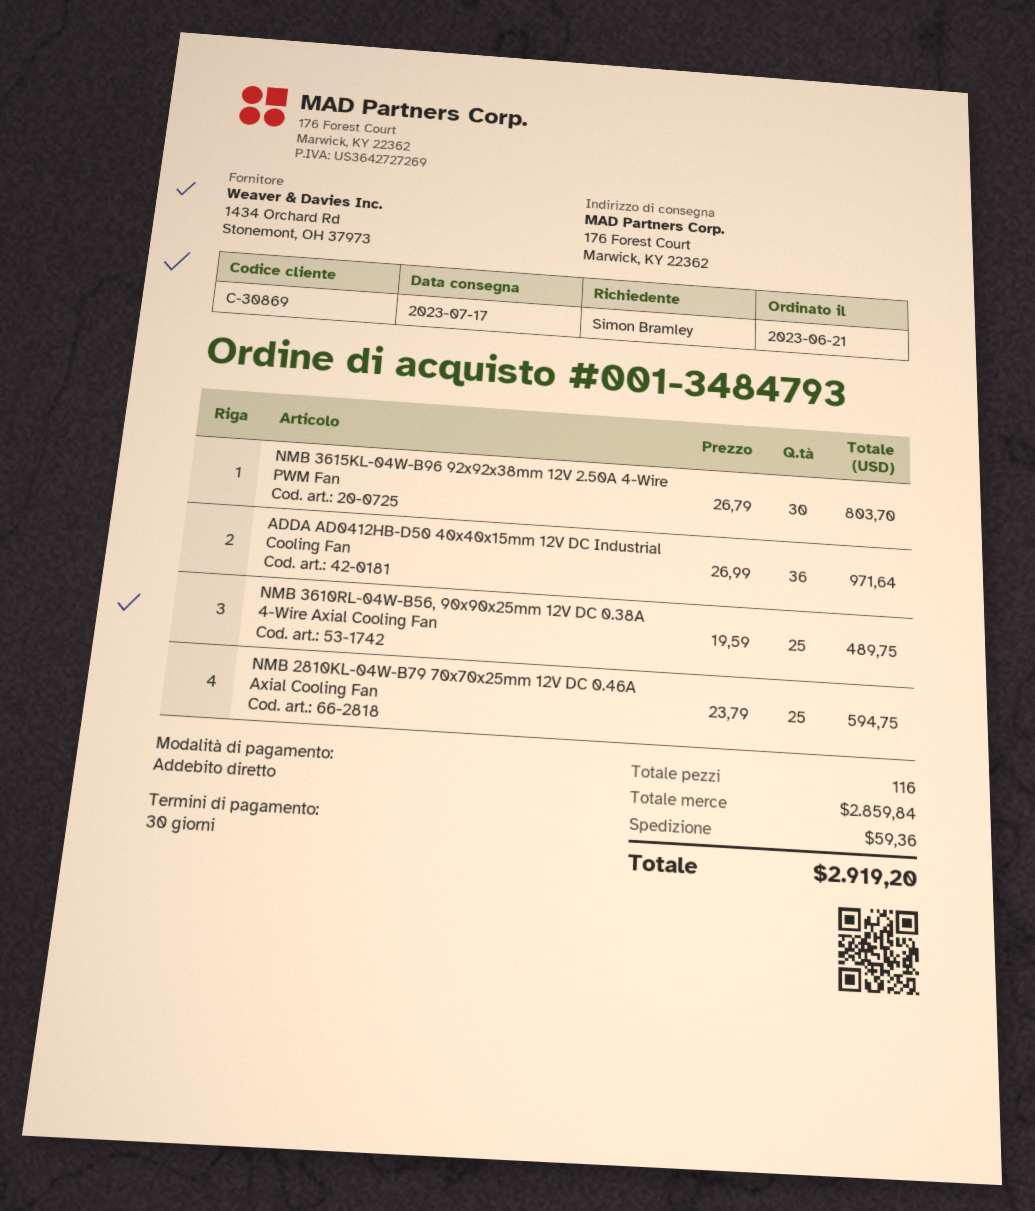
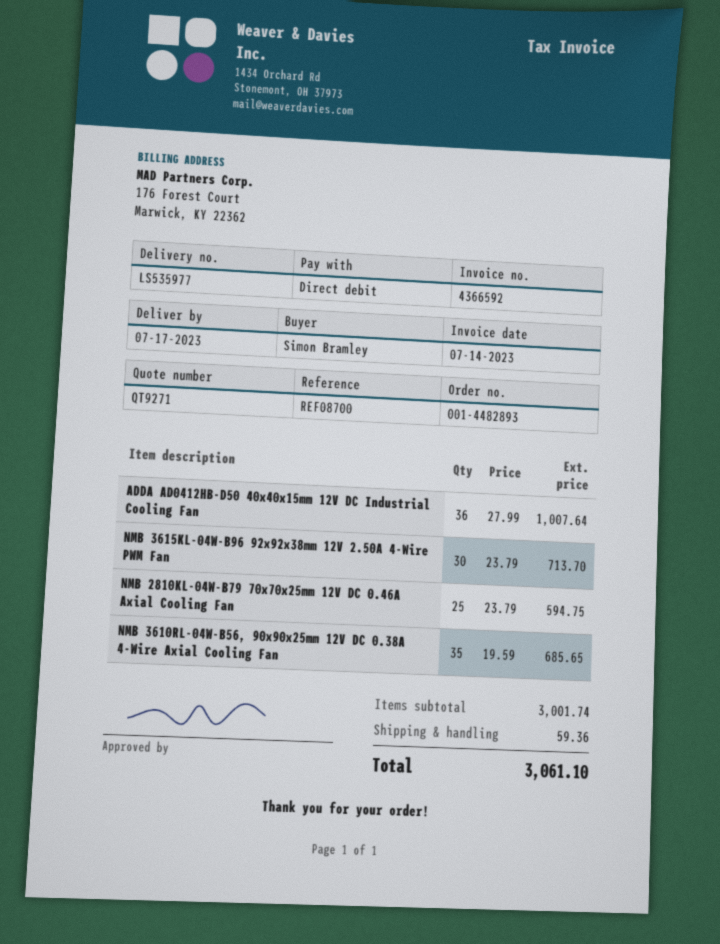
order number: 001-3484793 -> 001-4482893
NMB 3615KL-04W-B96 92x92x38mm 12V 2.50A 4-Wire PWM Fan: 30 x 26.79 = 803.70 -> 30 x 23.79 = 713.70
ADDA AD0412HB-D50 40x40x15mm 12V DC Industrial Cooling Fan: 36 x 26.99 = 971.64 -> 36 x 27.99 = 1007.64
NMB 3610RL-04W-B56, 90x90x25mm 12V DC 0.38A 4-Wire Axial Cooling Fan: 25 x 19.59 = 489.75 -> 35 x 19.59 = 685.65
subtotal: 2859.84 -> 3001.74
total: 2919.20 -> 3061.10

